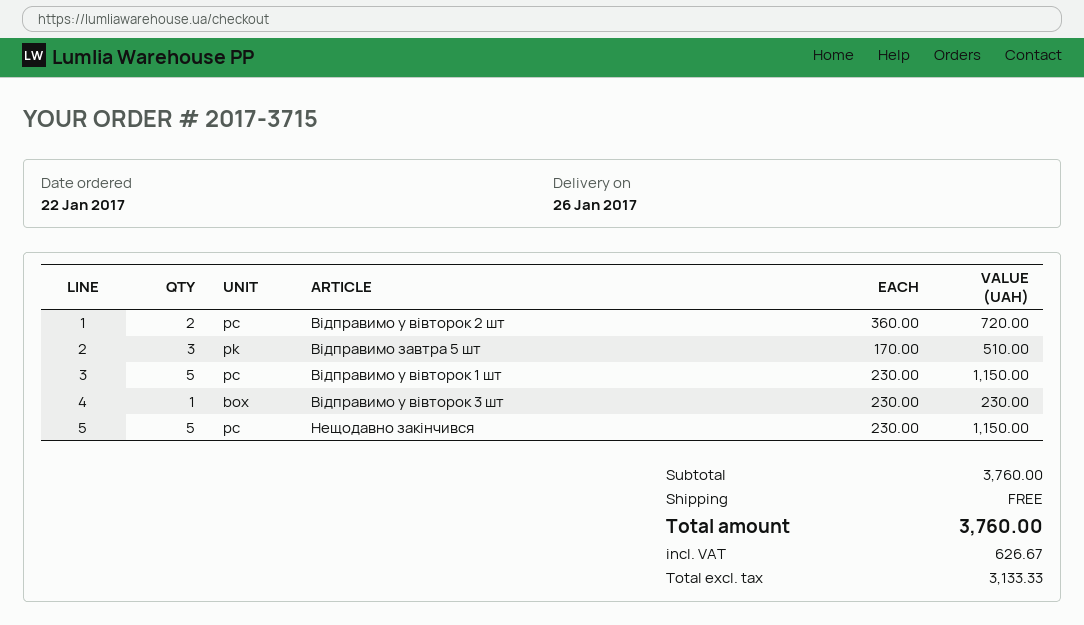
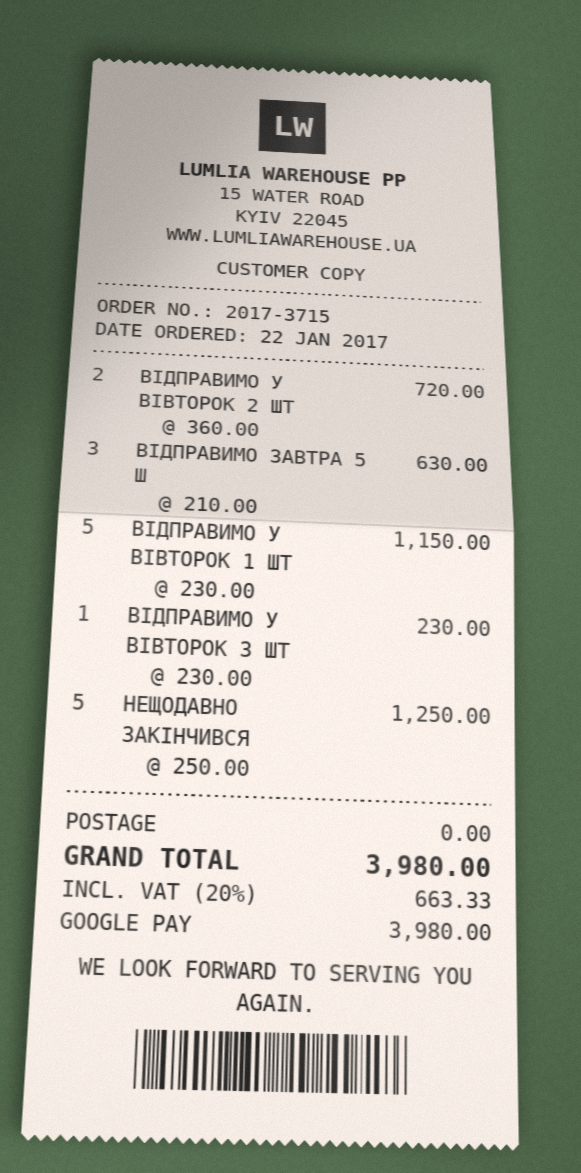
Відправимо завтра 5 шт: 3 x 170.00 = 510.00 -> 3 x 210.00 = 630.00
Нещодавно закінчився: 5 x 230.00 = 1150.00 -> 5 x 250.00 = 1250.00
tax: 626.67 -> 663.33
total: 3760.00 -> 3980.00

